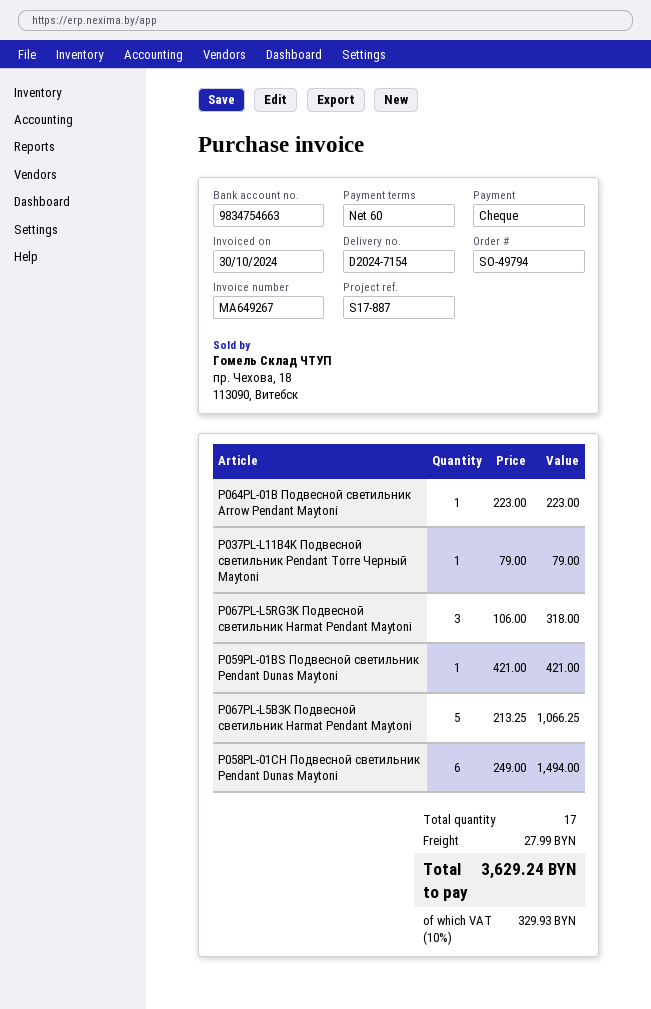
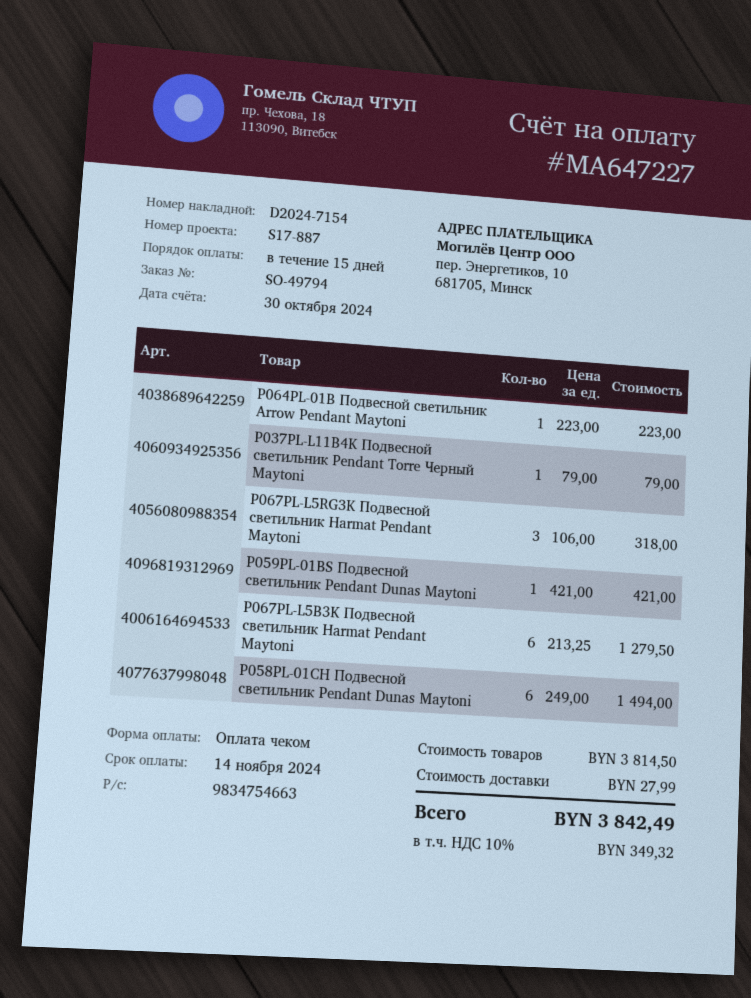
invoice number: MA649267 -> MA647227
payment terms: 60 days -> 15 days
P067PL-L5B3K Подвесной светильник Harmat Pendant Maytoni: 5 x 213.25 = 1066.25 -> 6 x 213.25 = 1279.50
tax: 10% = 329.93 -> 10% = 349.32
total: 3629.24 -> 3842.49

